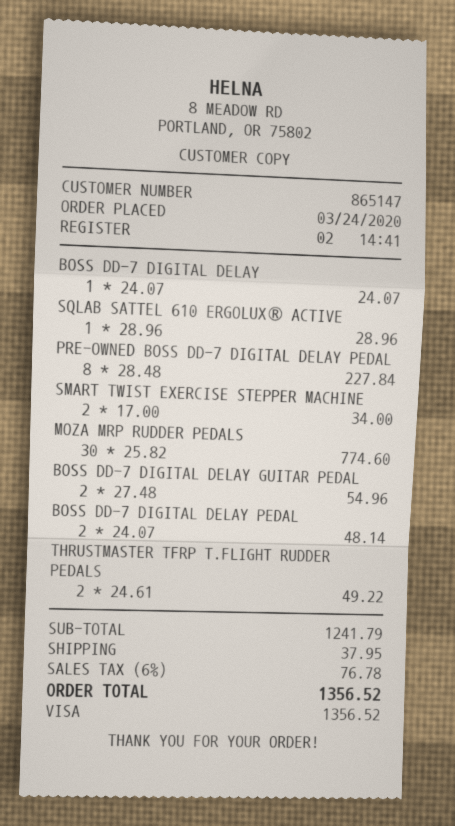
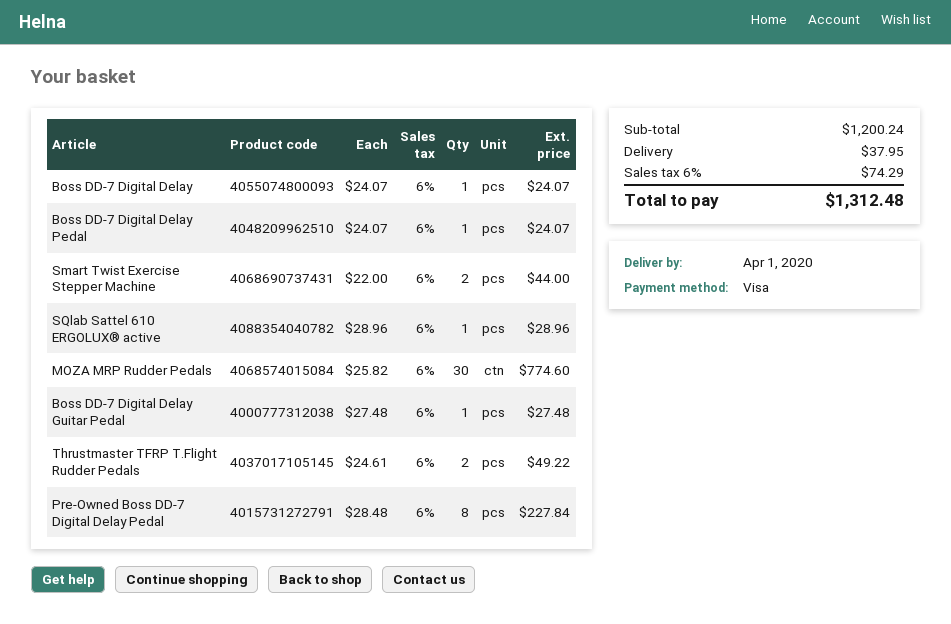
SMART TWIST EXERCISE STEPPER MACHINE: 2 x 17.00 = 34.00 -> 2 x 22.00 = 44.00
BOSS DD-7 DIGITAL DELAY GUITAR PEDAL: 2 x 27.48 = 54.96 -> 1 x 27.48 = 27.48
BOSS DD-7 DIGITAL DELAY PEDAL: 2 x 24.07 = 48.14 -> 1 x 24.07 = 24.07
subtotal: 1241.79 -> 1200.24
tax: 6% = 76.78 -> 6% = 74.29
total: 1356.52 -> 1312.48

